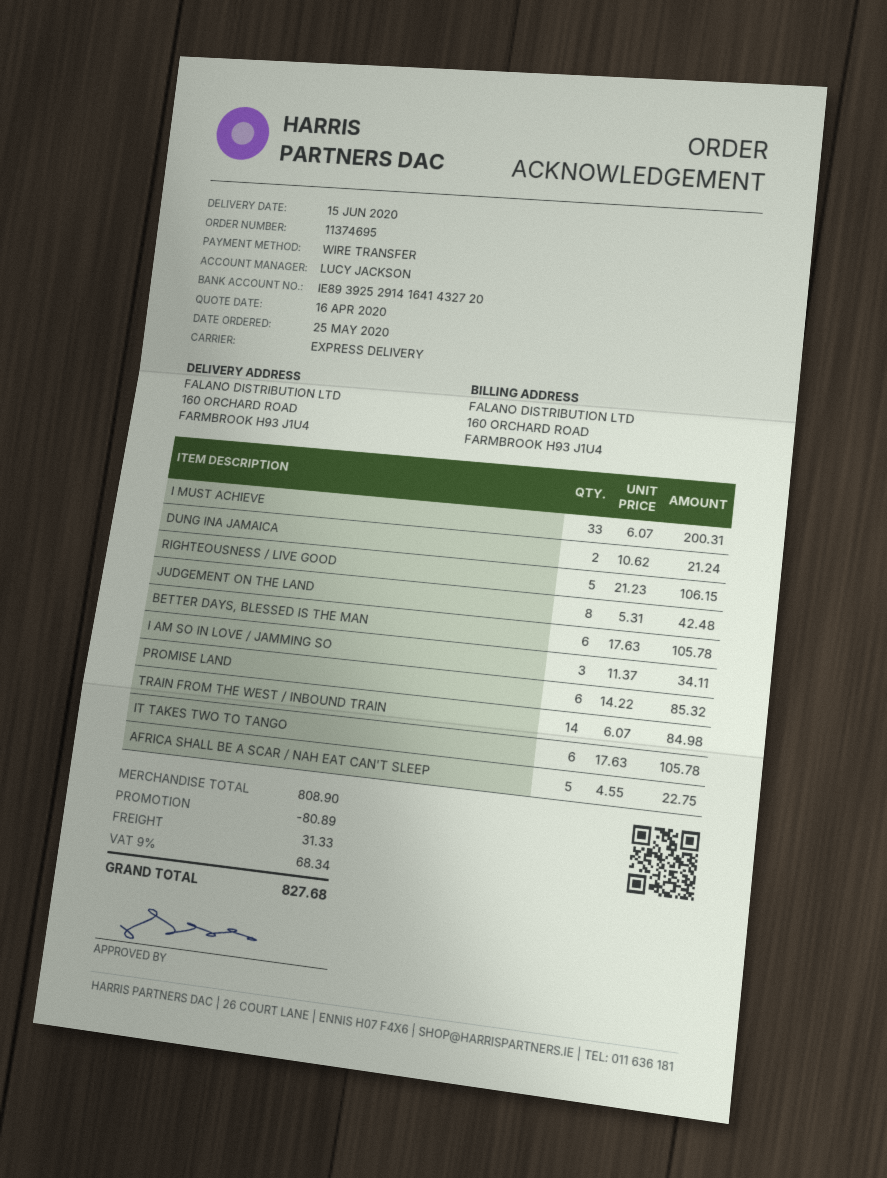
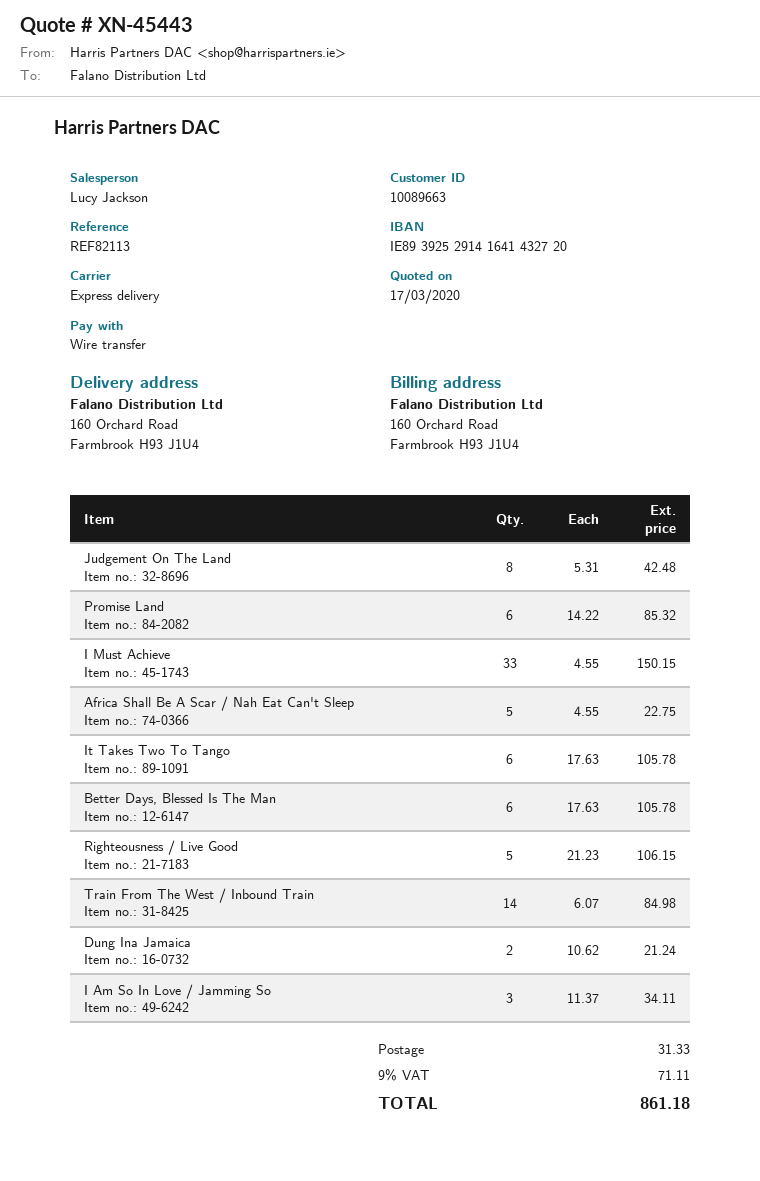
quote date: 2020-04-16 -> 2020-03-17
I MUST ACHIEVE: 33 x 6.07 = 200.31 -> 33 x 4.55 = 150.15
discount: 80.89 -> none
tax: 9% = 68.34 -> 9% = 71.11
total: 827.68 -> 861.18

